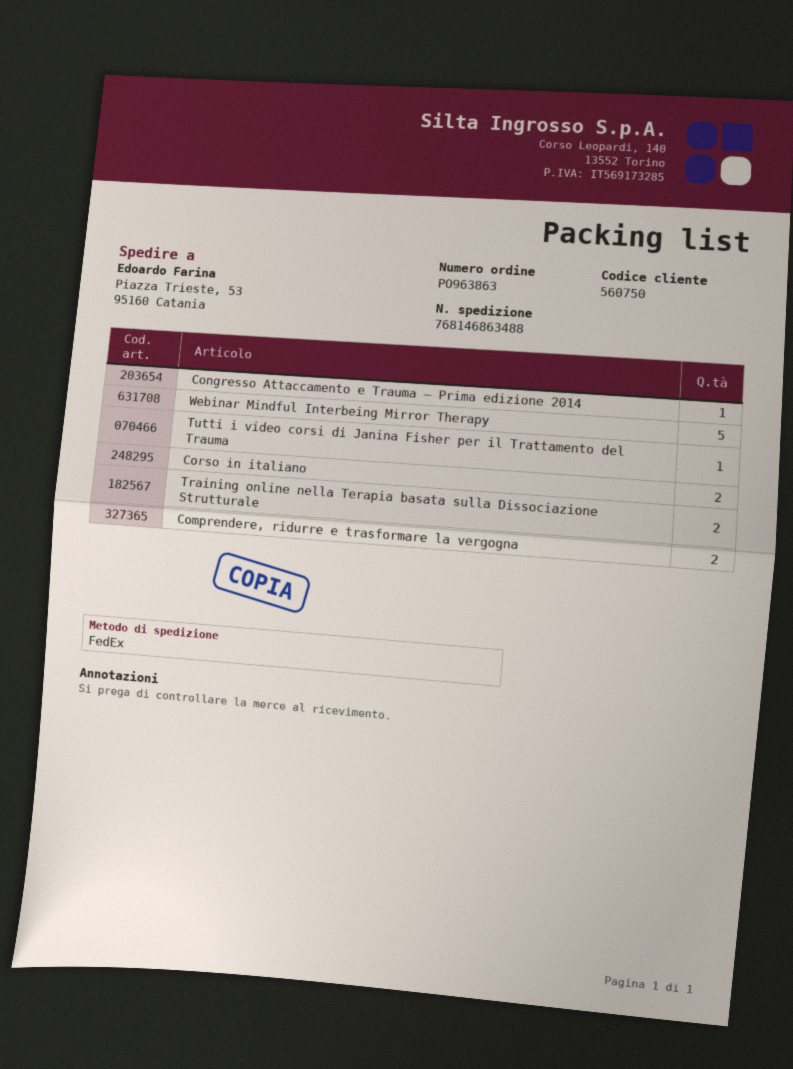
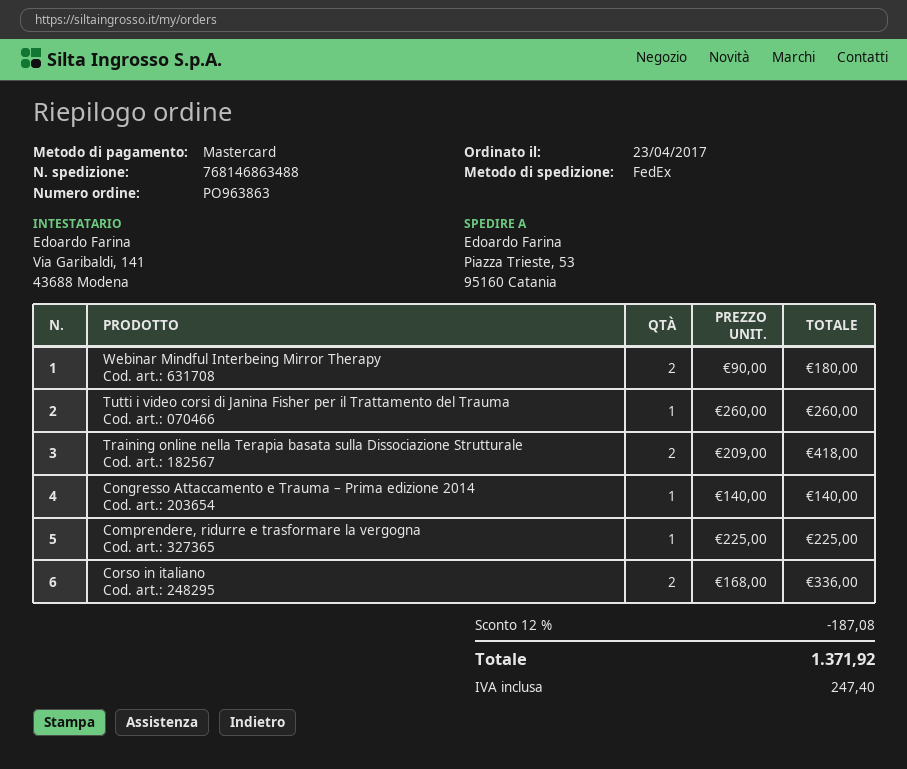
Webinar Mindful Interbeing Mirror Therapy: 5 -> 2
Comprendere, ridurre e trasformare la vergogna: 2 -> 1

